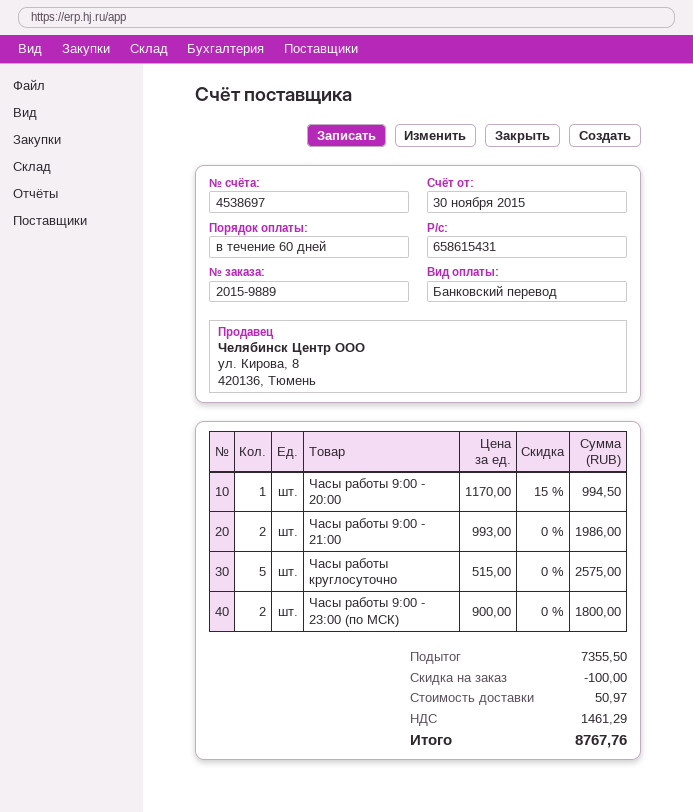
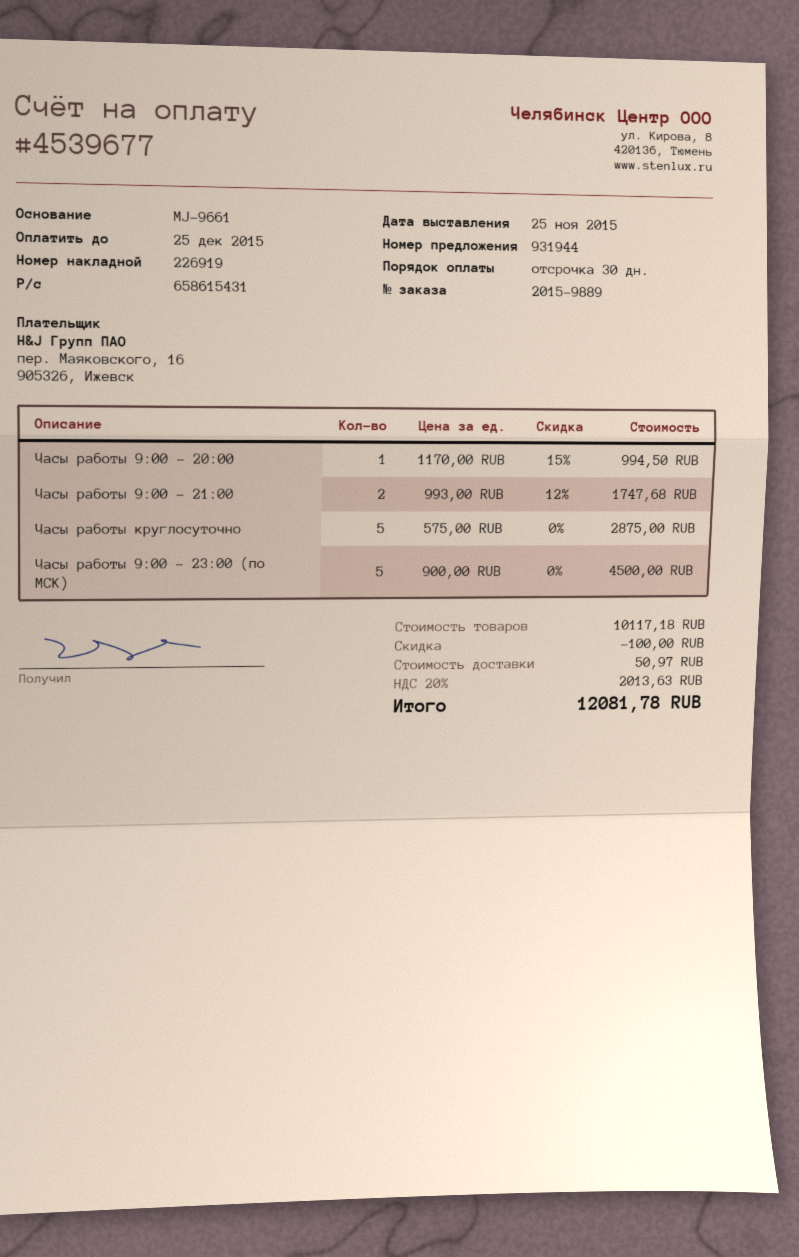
invoice number: 4538697 -> 4539677
invoice date: 2015-11-30 -> 2015-11-25
payment terms: 60 days -> 30 days
Часы работы 9:00 - 21:00: 2 x 993.00 = 1986.00 -> 2 x 993.00 - 12% = 1747.68
Часы работы круглосуточно: 5 x 515.00 = 2575.00 -> 5 x 575.00 = 2875.00
Часы работы 9:00 - 23:00 (по МСК): 2 x 900.00 = 1800.00 -> 5 x 900.00 = 4500.00
subtotal: 7355.50 -> 10117.18
tax: 1461.29 -> 2013.63
total: 8767.76 -> 12081.78

